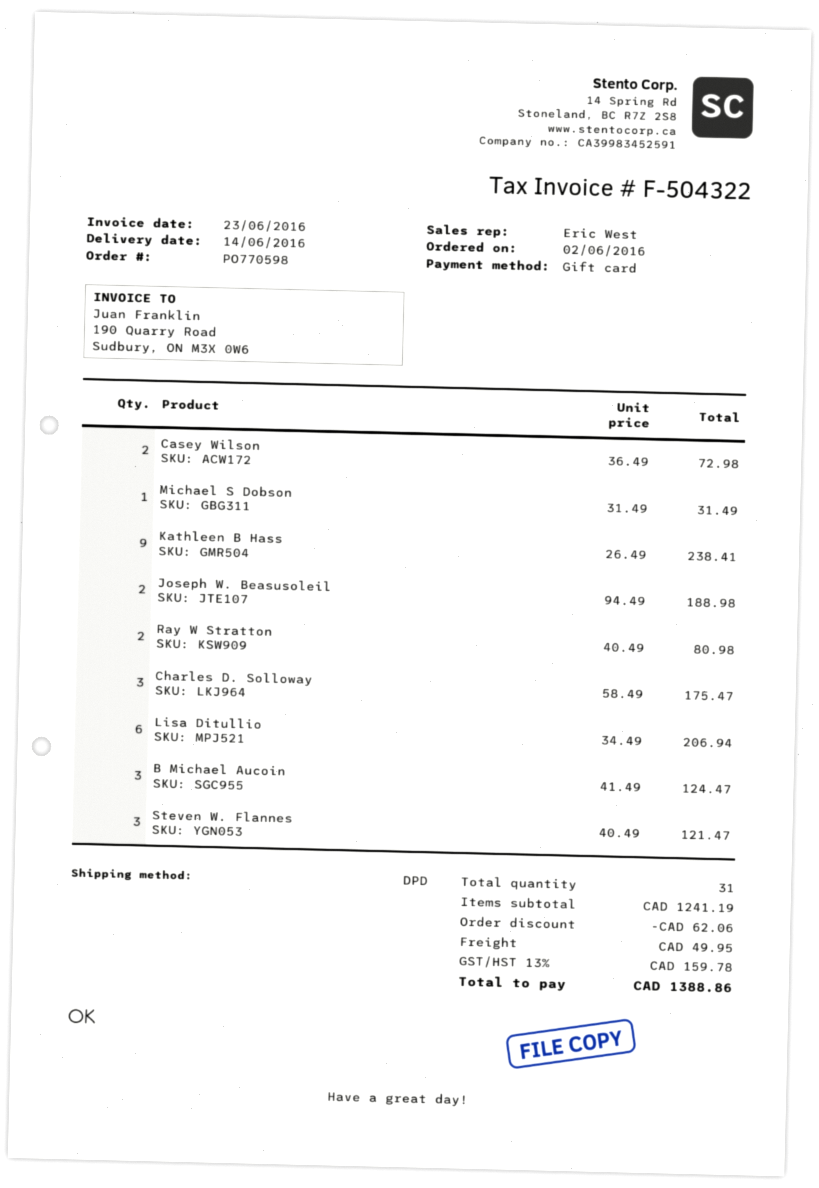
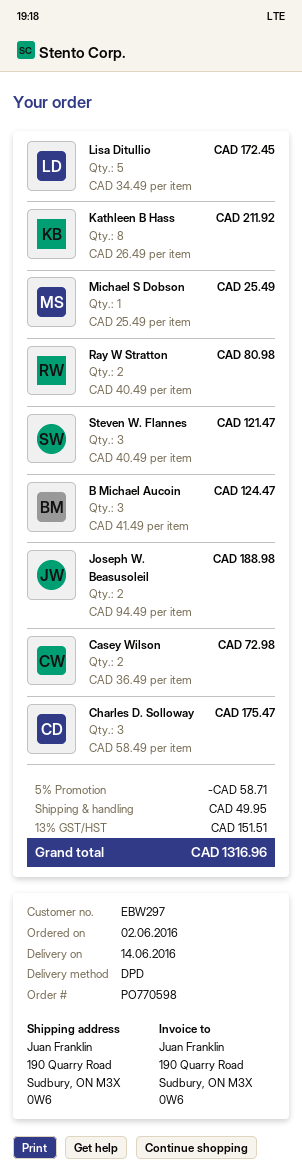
Michael S Dobson: 1 x 31.49 = 31.49 -> 1 x 25.49 = 25.49
Kathleen B Hass: 9 x 26.49 = 238.41 -> 8 x 26.49 = 211.92
Lisa Ditullio: 6 x 34.49 = 206.94 -> 5 x 34.49 = 172.45
discount: 62.06 -> 58.71
tax: 13% = 159.78 -> 13% = 151.51
total: 1388.86 -> 1316.96

